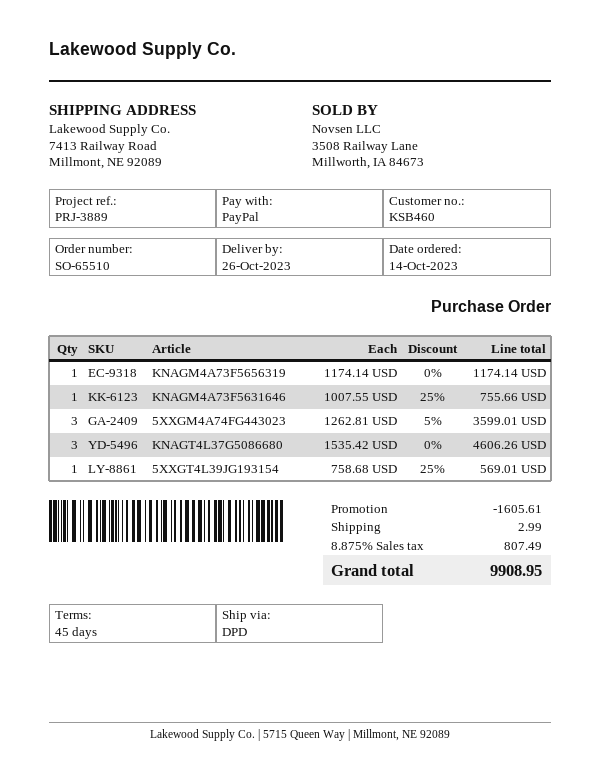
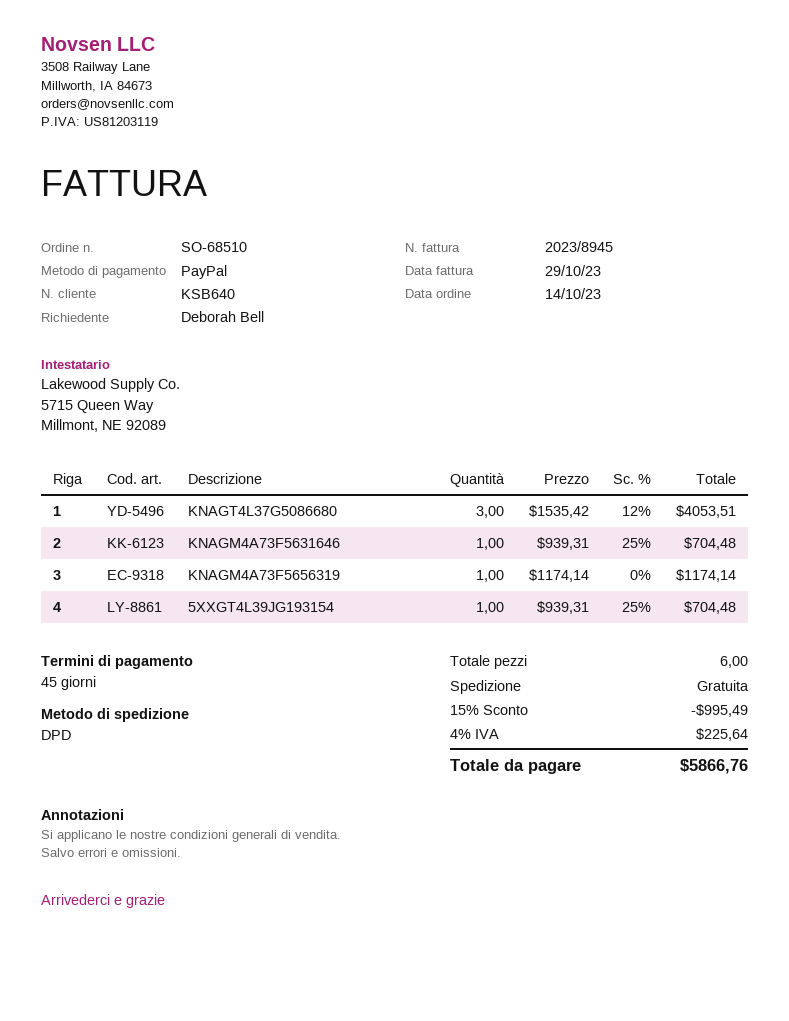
order number: SO-65510 -> SO-68510
customer number: KSB460 -> KSB640
KNAGM4A73F5631646: 1 x 1007.55 - 25% = 755.66 -> 1 x 939.31 - 25% = 704.48
5XXGM4A74FG443023: 3 x 1262.81 - 5% = 3599.01 -> none
KNAGT4L37G5086680: 3 x 1535.42 = 4606.26 -> 3 x 1535.42 - 12% = 4053.51
5XXGT4L39JG193154: 1 x 758.68 - 25% = 569.01 -> 1 x 939.31 - 25% = 704.48
discount: 1605.61 -> 995.49
shipping: 2.99 -> 0.00
tax: 8.875% = 807.49 -> 4% = 225.64
total: 9908.95 -> 5866.76

